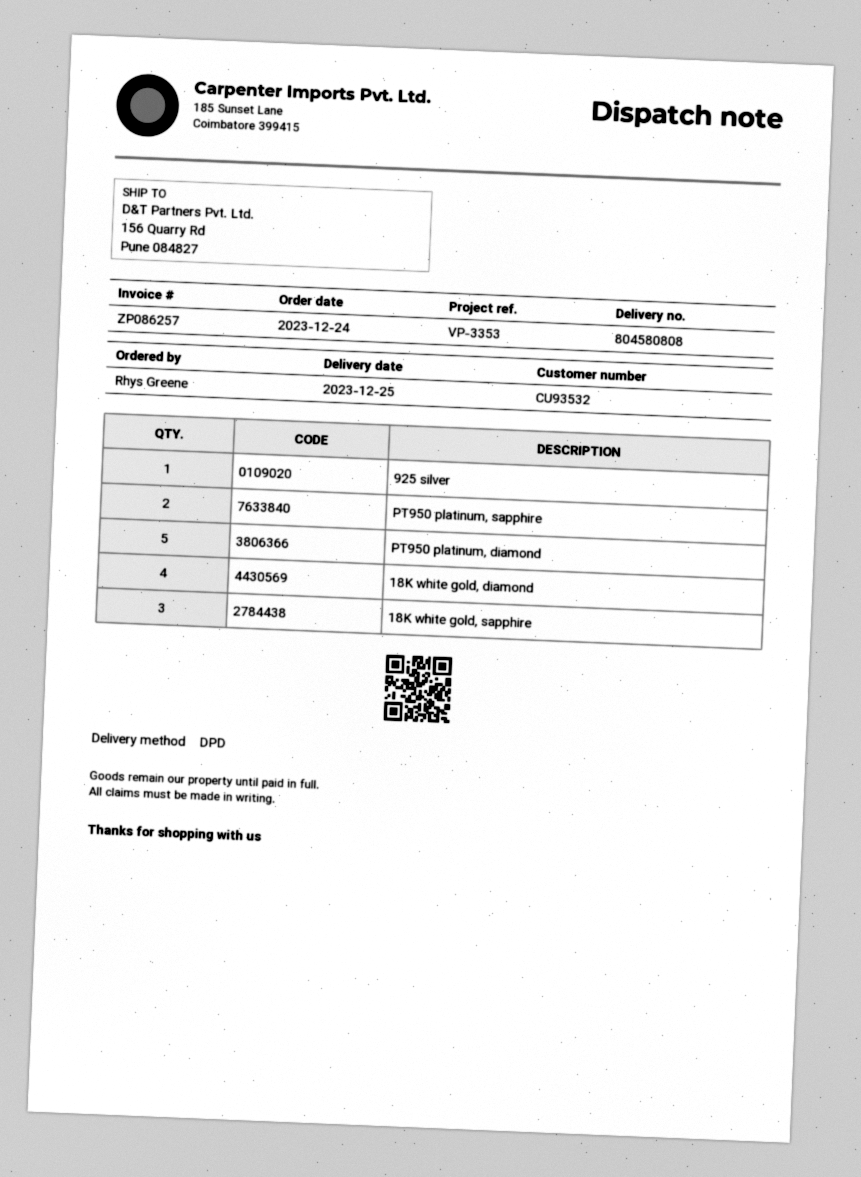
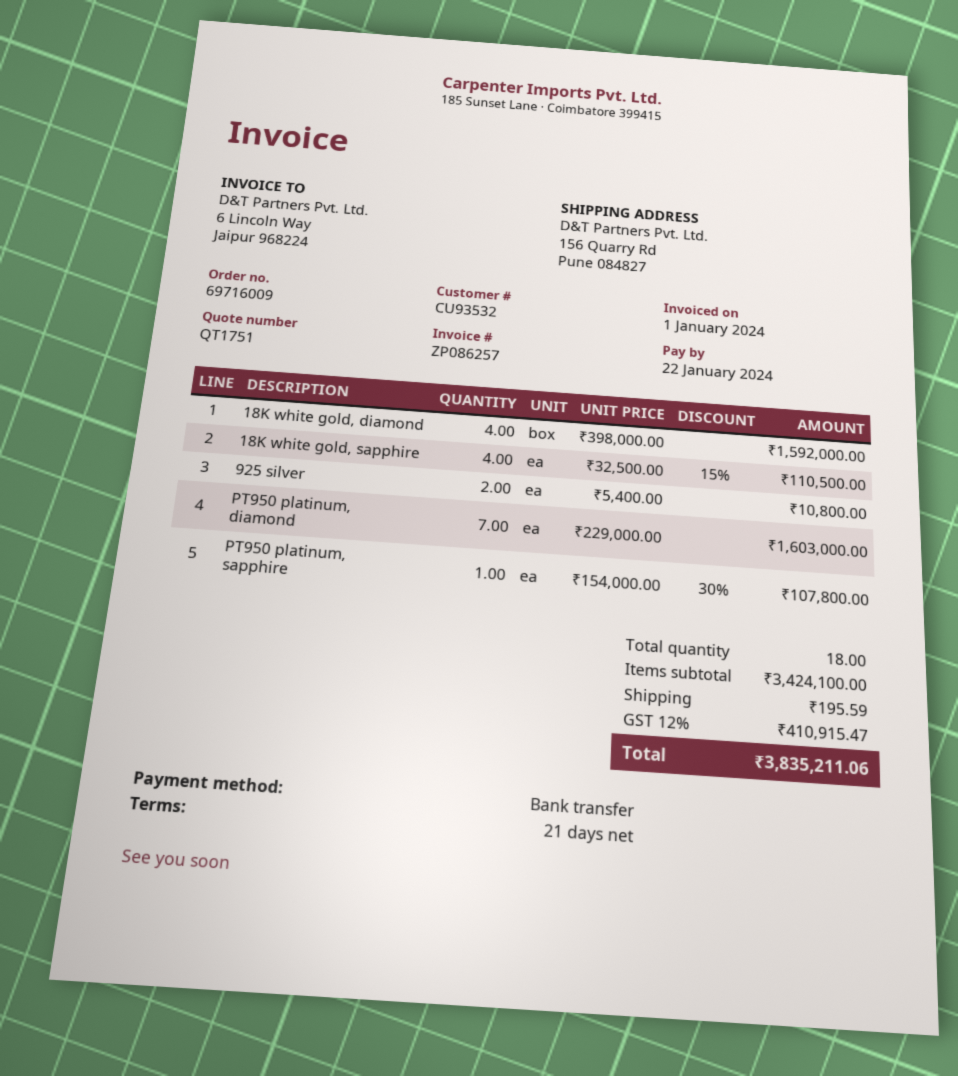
925 silver: 1 -> 2
PT950 platinum, sapphire: 2 -> 1
PT950 platinum, diamond: 5 -> 7
18K white gold, sapphire: 3 -> 4

